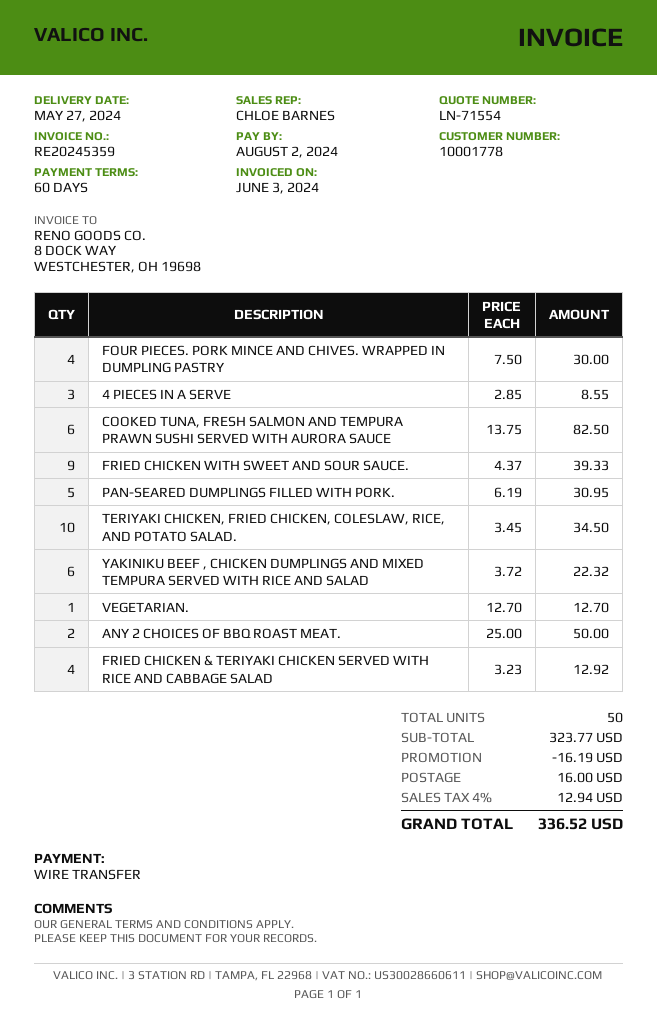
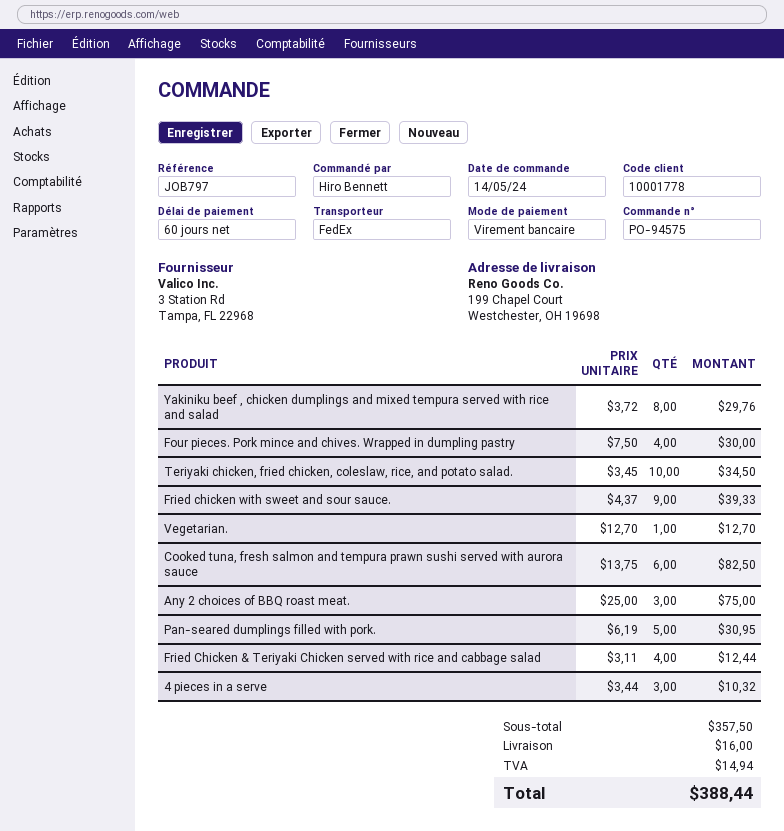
4 PIECES IN A SERVE: 3 x 2.85 = 8.55 -> 3 x 3.44 = 10.32
YAKINIKU BEEF , CHICKEN DUMPLINGS AND MIXED TEMPURA SERVED WITH RICE AND SALAD: 6 x 3.72 = 22.32 -> 8 x 3.72 = 29.76
ANY 2 CHOICES OF BBQ ROAST MEAT.: 2 x 25.00 = 50.00 -> 3 x 25.00 = 75.00
FRIED CHICKEN & TERIYAKI CHICKEN SERVED WITH RICE AND CABBAGE SALAD: 4 x 3.23 = 12.92 -> 4 x 3.11 = 12.44
subtotal: 323.77 -> 357.50
discount: 16.19 -> none
tax: 12.94 -> 14.94
total: 336.52 -> 388.44

